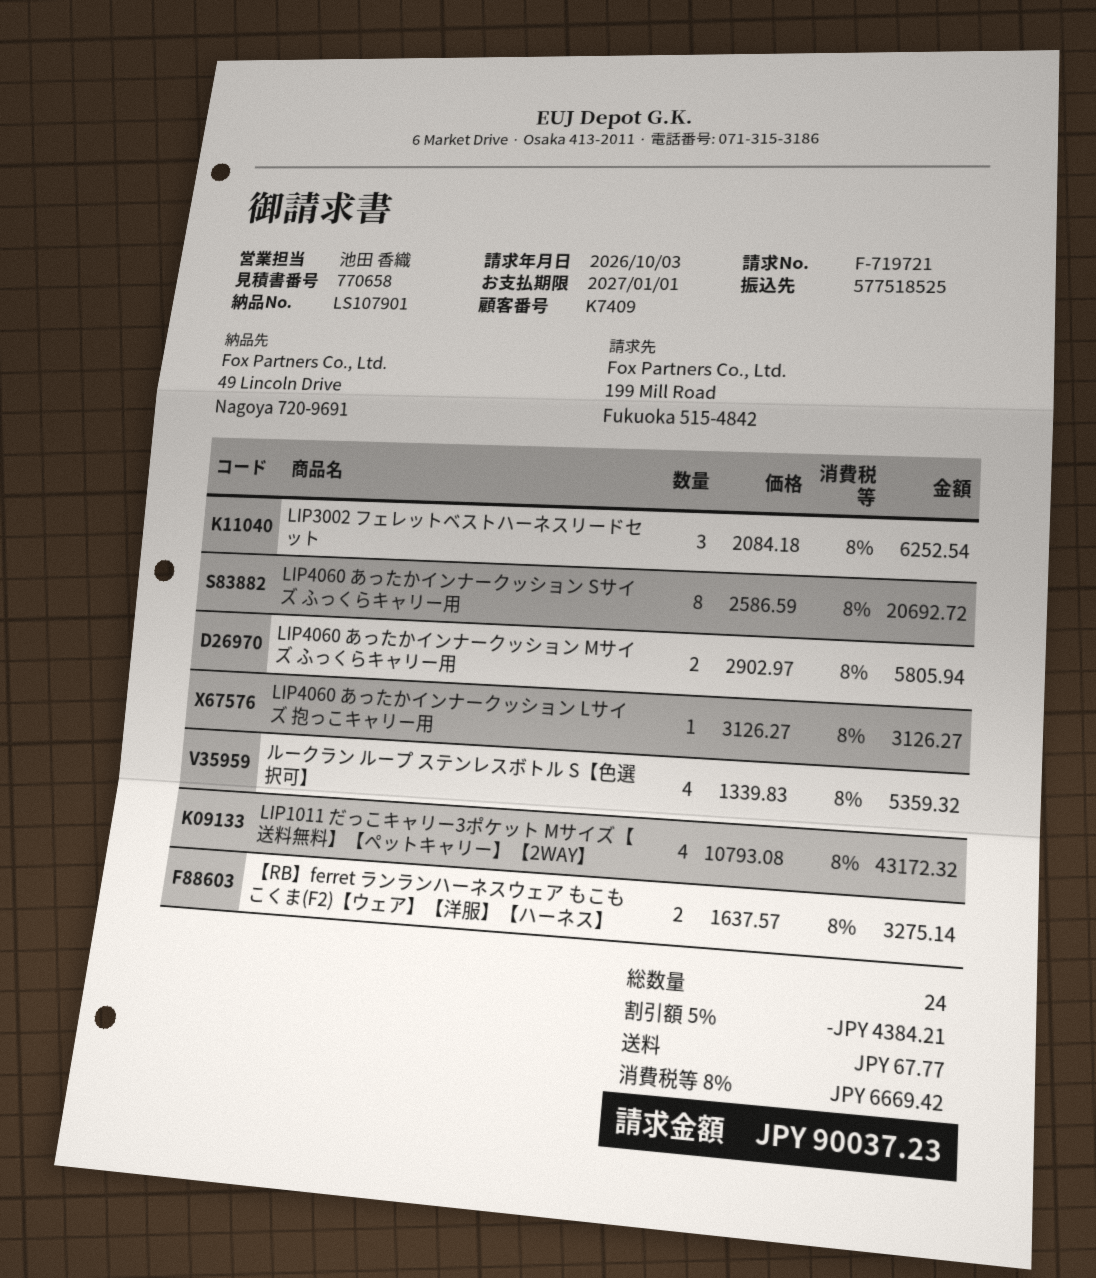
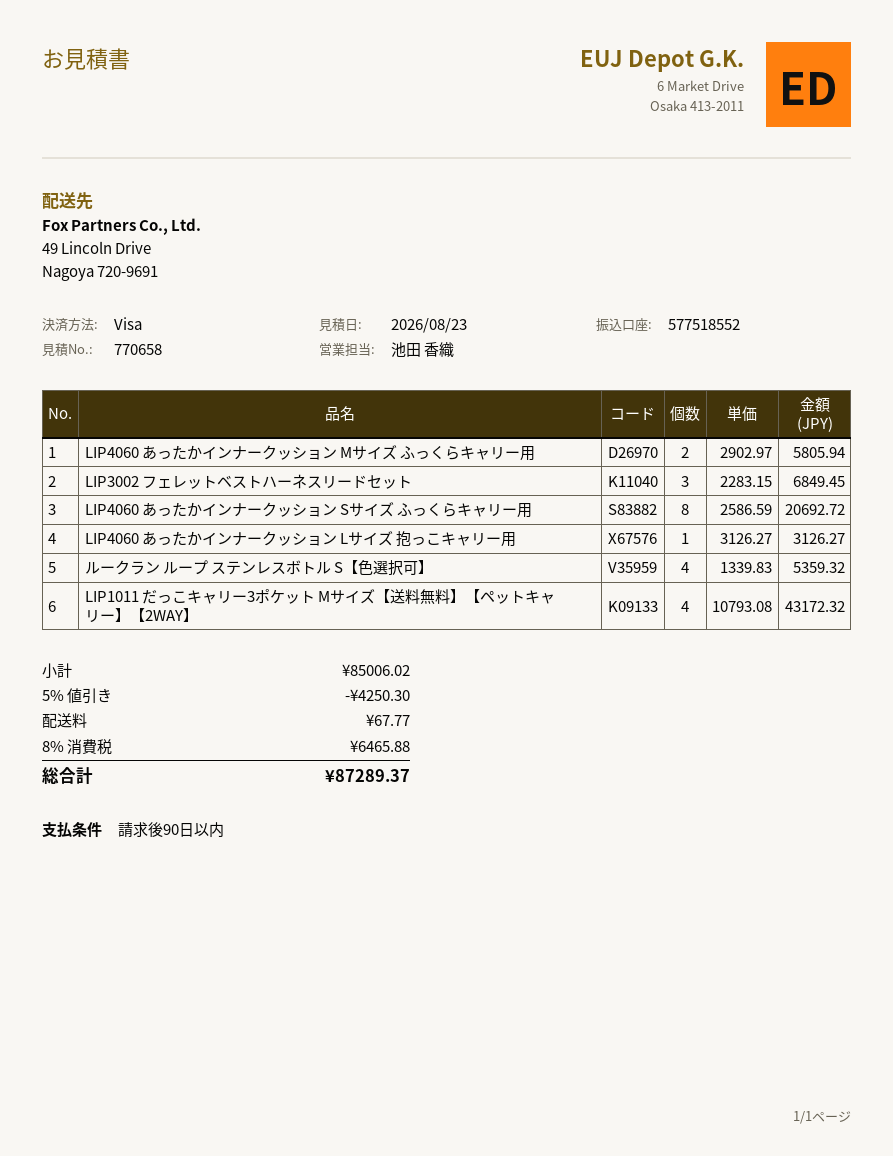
bank account: 577518525 -> 577518552
LIP3002 フェレットベストハーネスリードセット: 3 x 2084.18 = 6252.54 -> 3 x 2283.15 = 6849.45
【RB】ferret ランランハーネスウェア もこもこくま(F2)【ウェア】【洋服】【ハーネス】: 2 x 1637.57 = 3275.14 -> none
discount: 5% = 4384.21 -> 5% = 4250.30
tax: 8% = 6669.42 -> 8% = 6465.88
total: 90037.23 -> 87289.37

